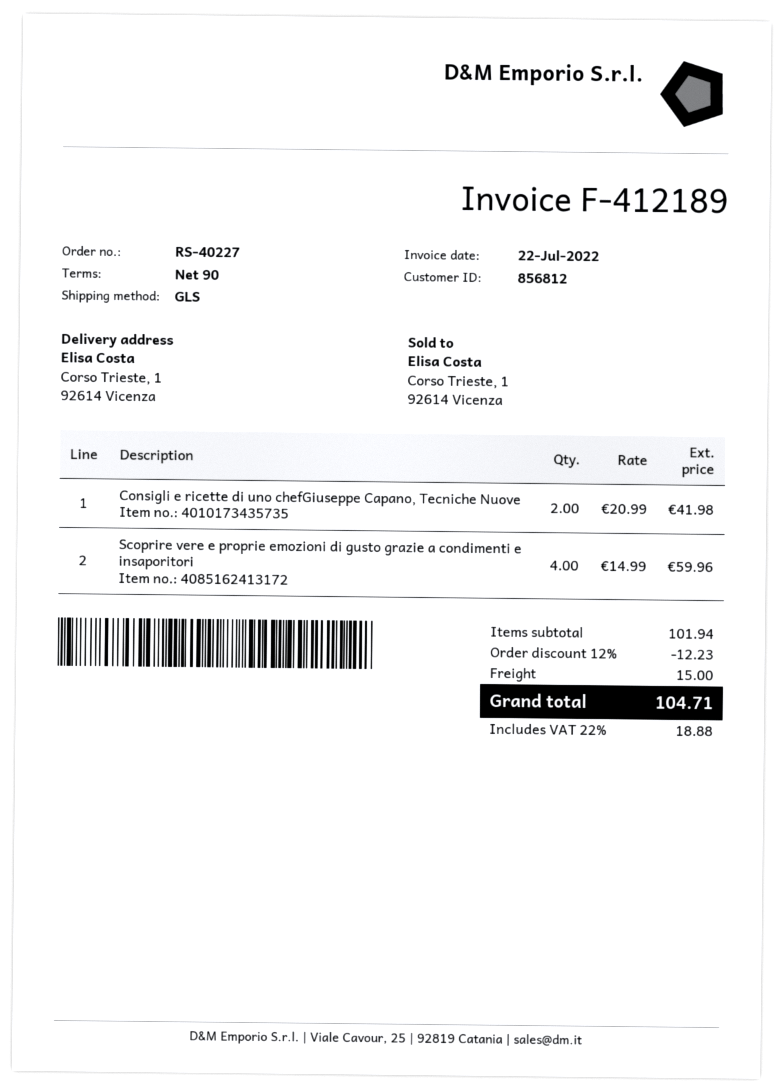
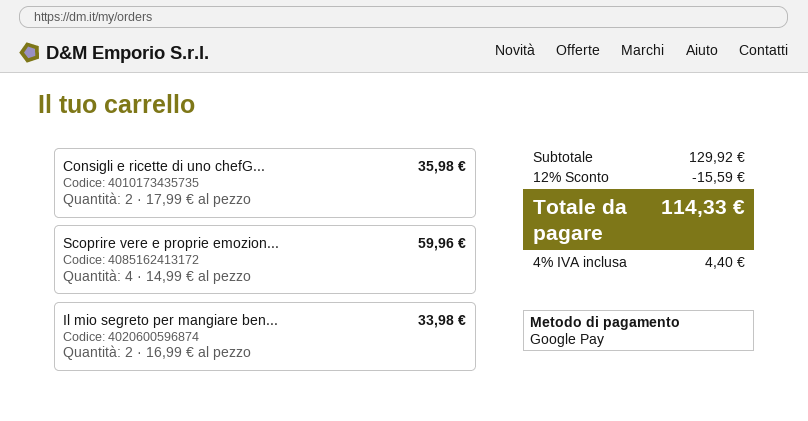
Consigli e ricette di uno chefGiuseppe Capano, Tecniche Nuove: 2 x 20.99 = 41.98 -> 2 x 17.99 = 35.98
Il mio segreto per mangiare ben...: none -> 2 x 16.99 = 33.98
subtotal: 101.94 -> 129.92
discount: 12% = 12.23 -> 12% = 15.59
shipping: 15.00 -> none
tax: 22% = 18.88 -> 4% = 4.40
total: 104.71 -> 114.33

